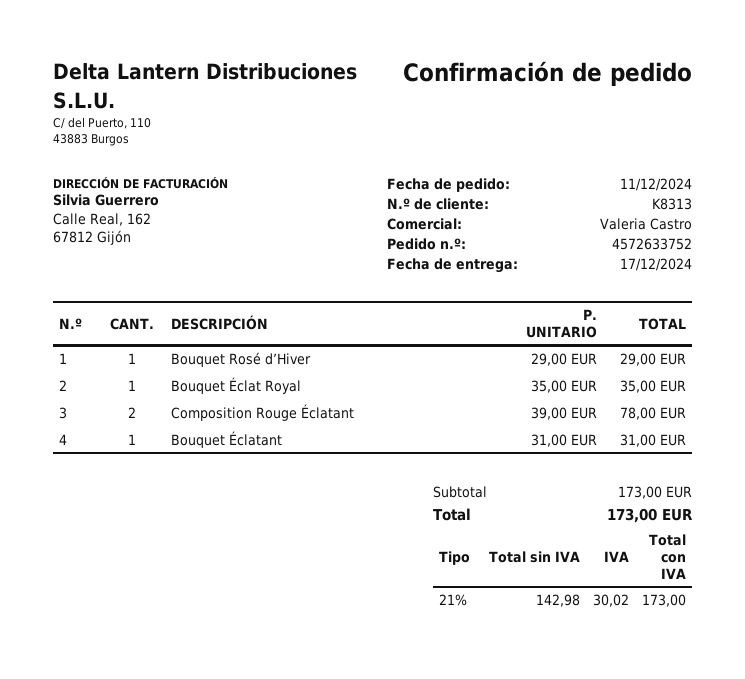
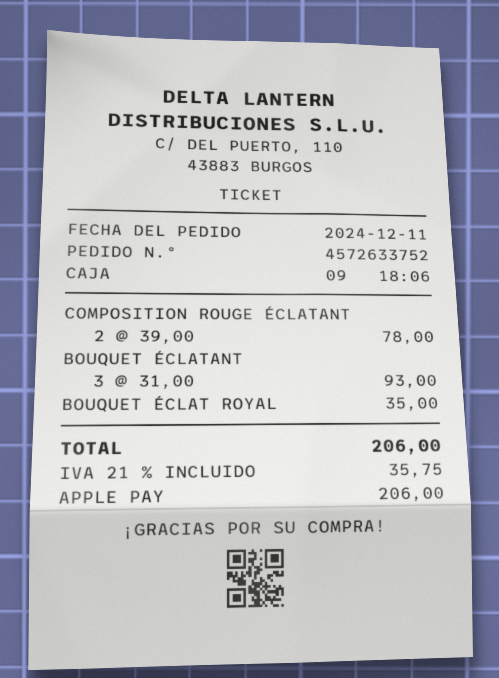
Bouquet Rosé d’Hiver: 1 x 29.00 = 29.00 -> none
Bouquet Éclatant: 1 x 31.00 = 31.00 -> 3 x 31.00 = 93.00
tax: 21% = 30.02 -> 21% = 35.75
total: 173.00 -> 206.00

